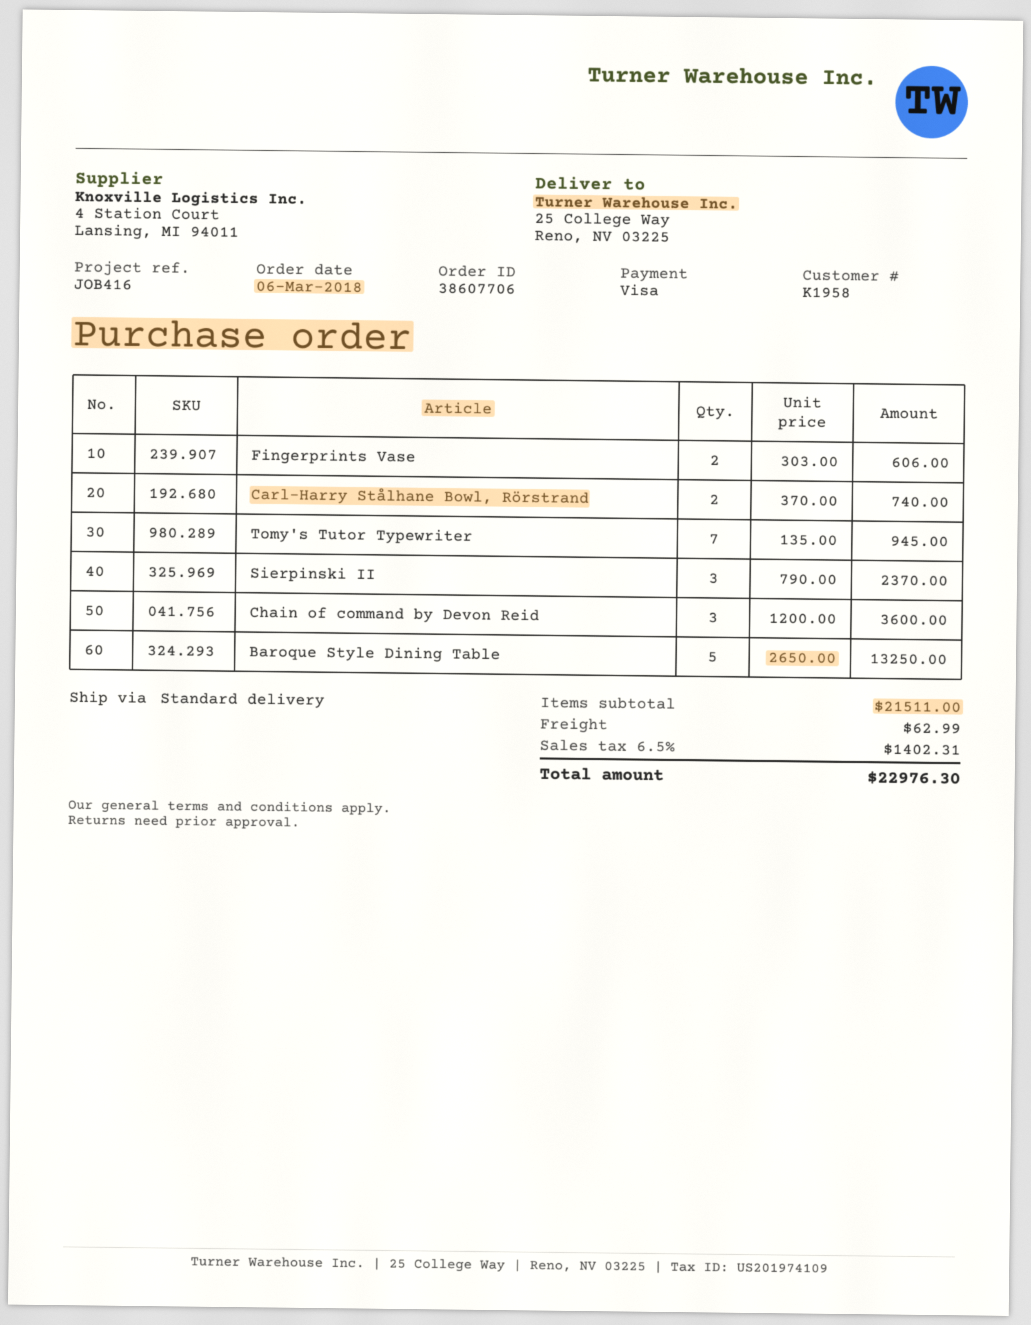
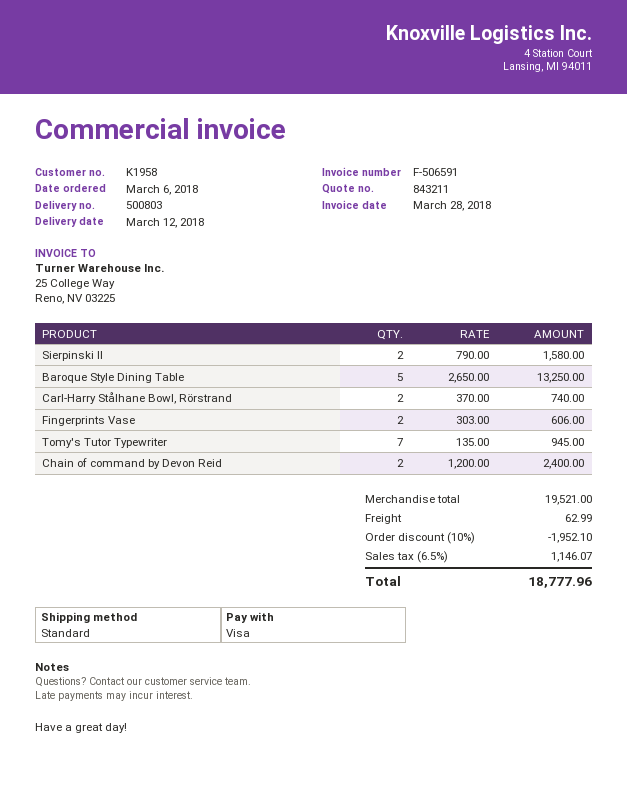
Sierpinski II: 3 x 790.00 = 2370.00 -> 2 x 790.00 = 1580.00
Chain of command by Devon Reid: 3 x 1200.00 = 3600.00 -> 2 x 1200.00 = 2400.00
subtotal: 21511.00 -> 19521.00
discount: none -> 10% = 1952.10
tax: 6.5% = 1402.31 -> 6.5% = 1146.07
total: 22976.30 -> 18777.96

